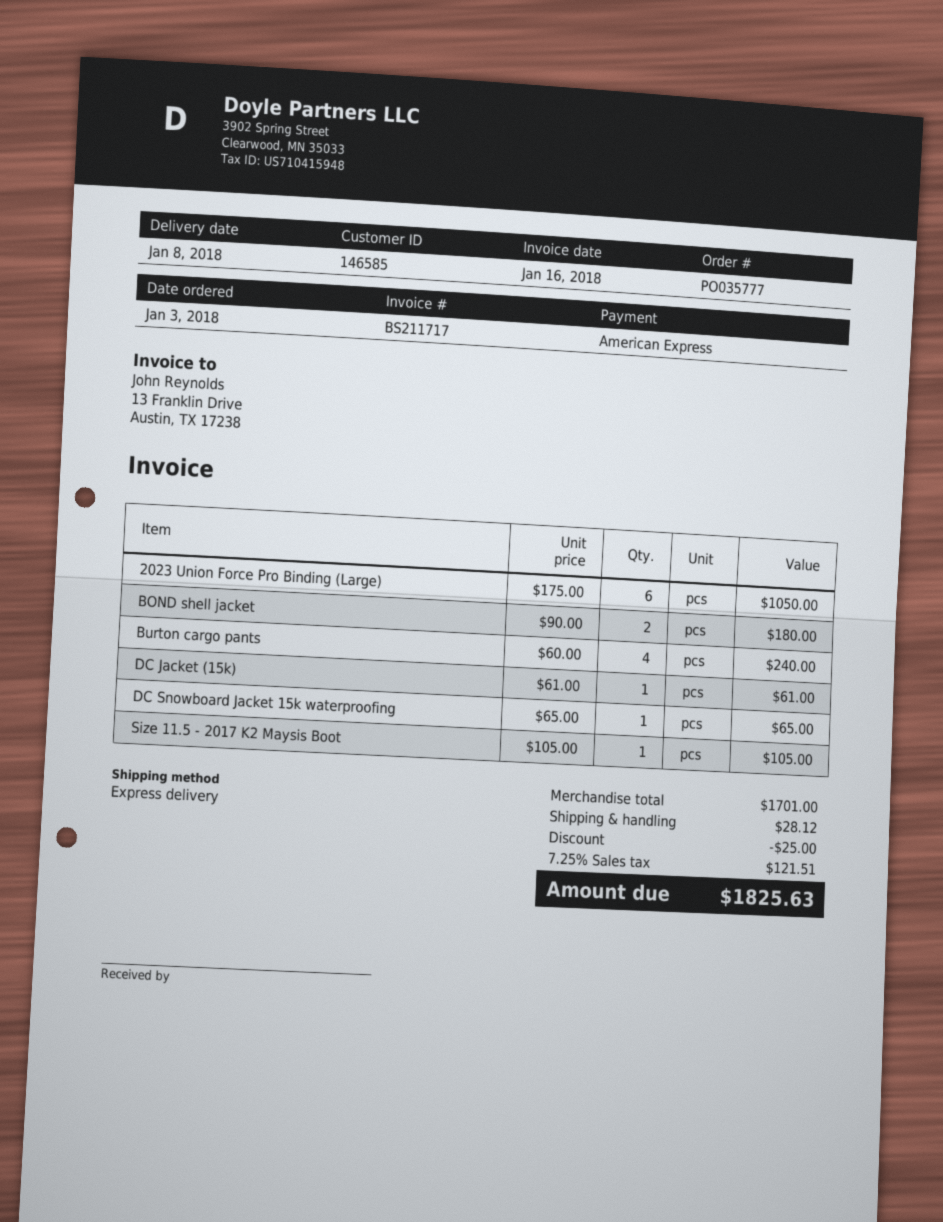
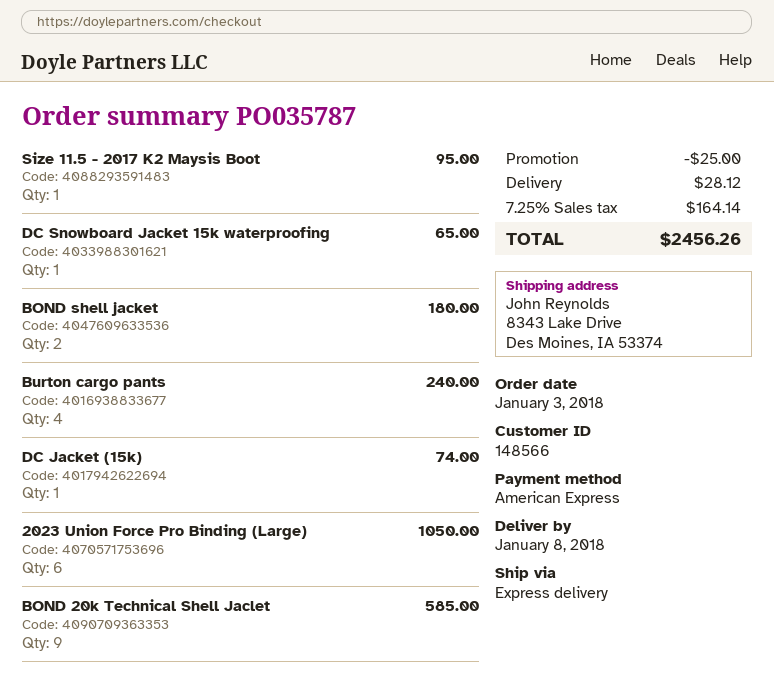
order number: PO035777 -> PO035787
customer number: 146585 -> 148566
DC Jacket (15k): 1 for 61.00 -> 1 for 74.00
Size 11.5 - 2017 K2 Maysis Boot: 1 for 105.00 -> 1 for 95.00
BOND 20k Technical Shell Jaclet: none -> 9 for 585.00
tax: 7.25% = 121.51 -> 7.25% = 164.14
total: 1825.63 -> 2456.26

